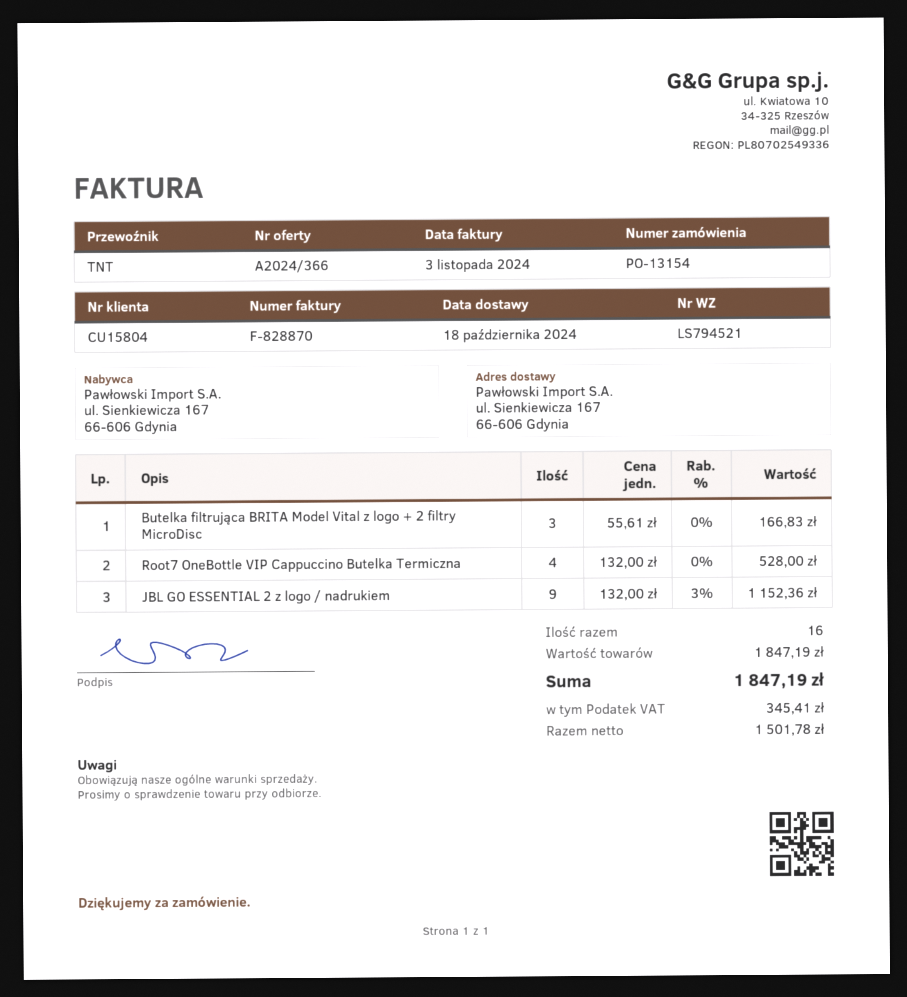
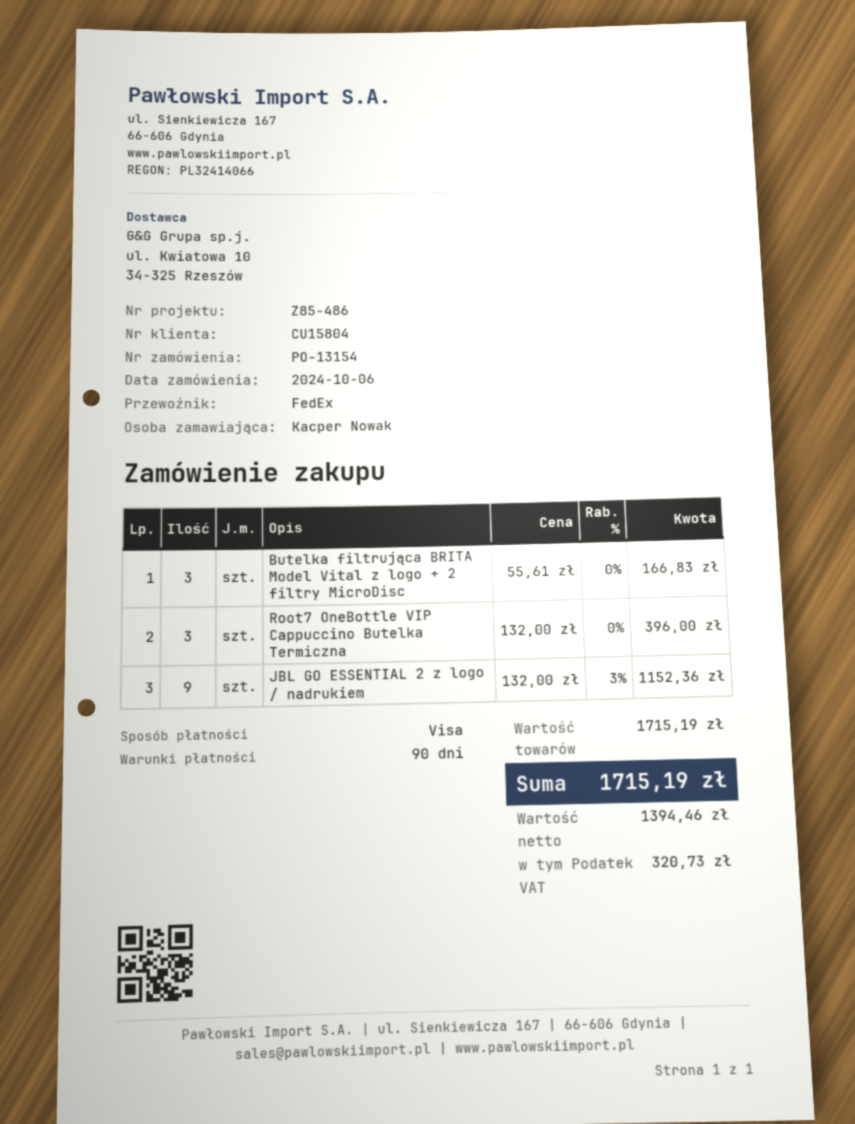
shipping method: TNT -> FedEx
Root7 OneBottle VIP Cappuccino Butelka Termiczna: 4 x 132.00 = 528.00 -> 3 x 132.00 = 396.00
subtotal: 1847.19 -> 1715.19
net: 1501.78 -> 1394.46
tax: 345.41 -> 320.73
total: 1847.19 -> 1715.19

